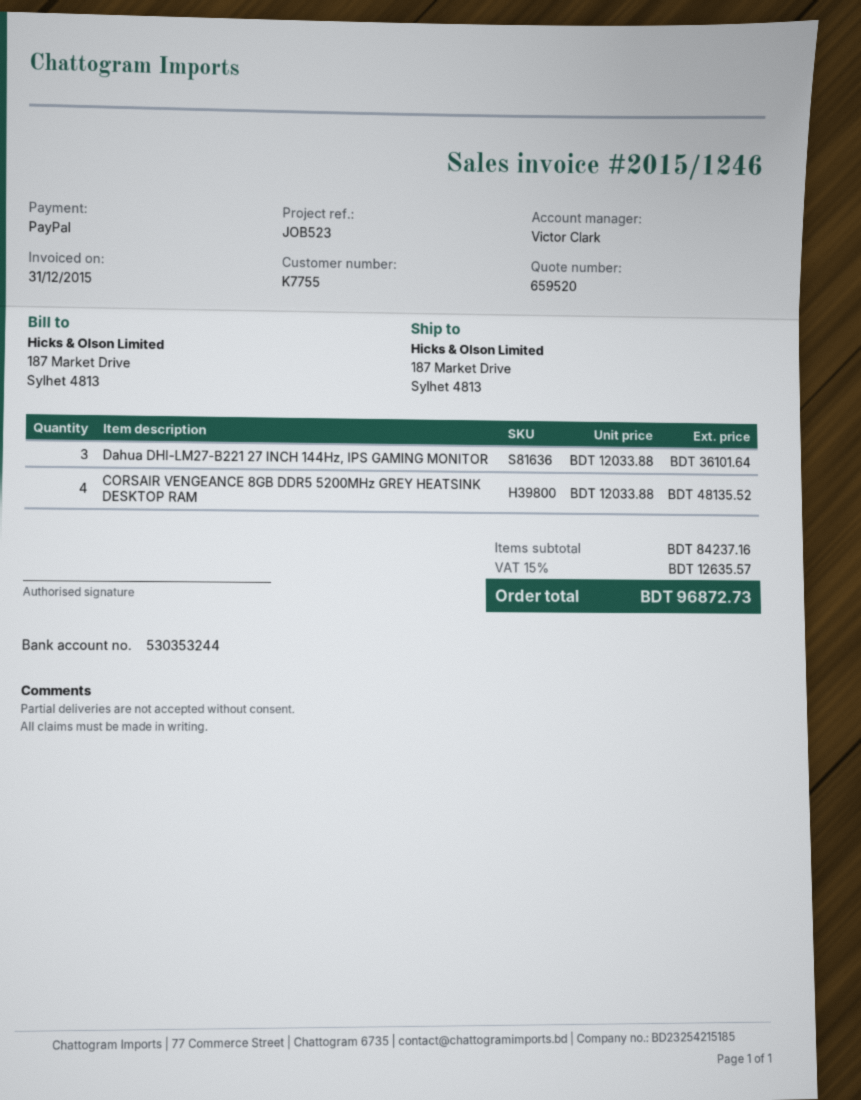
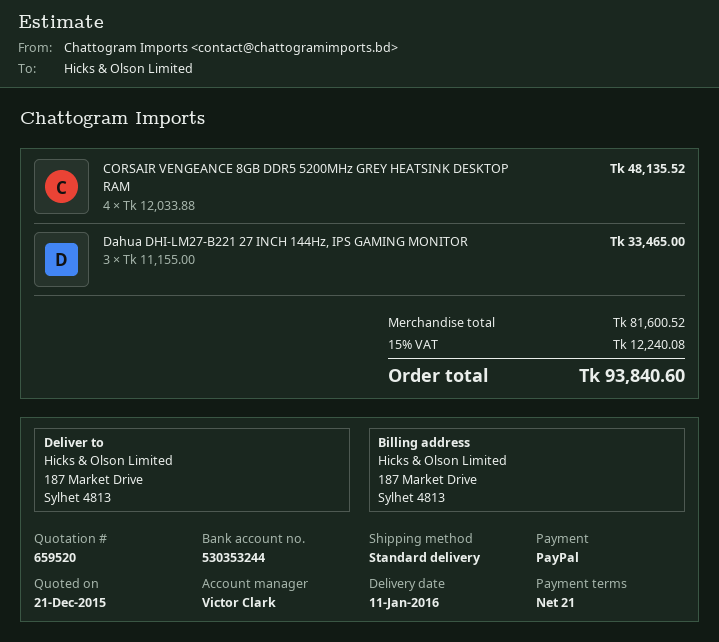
Dahua DHI-LM27-B221 27 INCH 144Hz, IPS GAMING MONITOR: 3 x 12033.88 = 36101.64 -> 3 x 11155.00 = 33465.00
subtotal: 84237.16 -> 81600.52
tax: 15% = 12635.57 -> 15% = 12240.08
total: 96872.73 -> 93840.60

